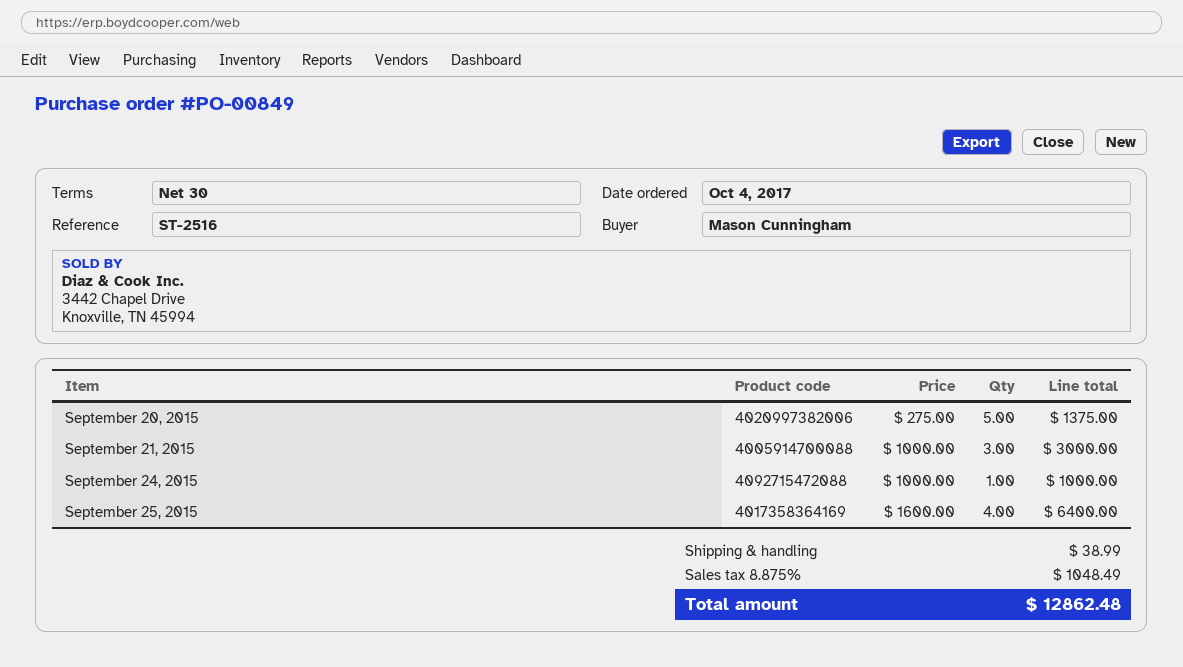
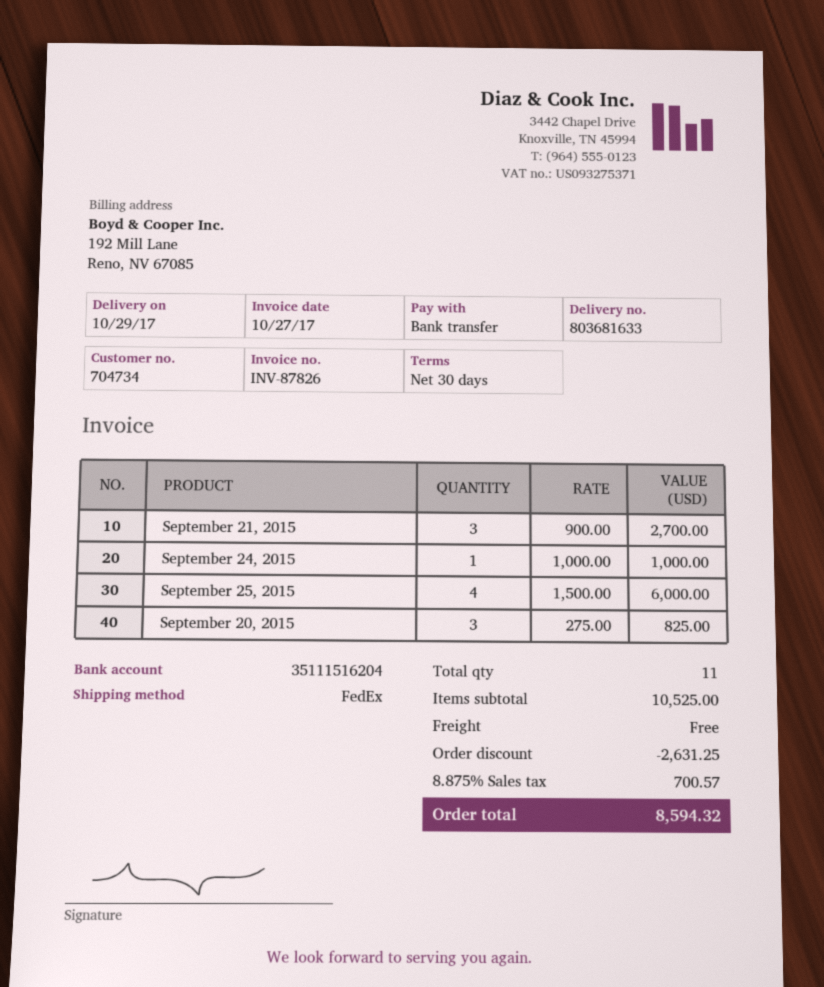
September 20, 2015: 5 x 275.00 = 1375.00 -> 3 x 275.00 = 825.00
September 21, 2015: 3 x 1000.00 = 3000.00 -> 3 x 900.00 = 2700.00
September 25, 2015: 4 x 1600.00 = 6400.00 -> 4 x 1500.00 = 6000.00
discount: none -> 2631.25
shipping: 38.99 -> 0.00
tax: 8.875% = 1048.49 -> 8.875% = 700.57
total: 12862.48 -> 8594.32

